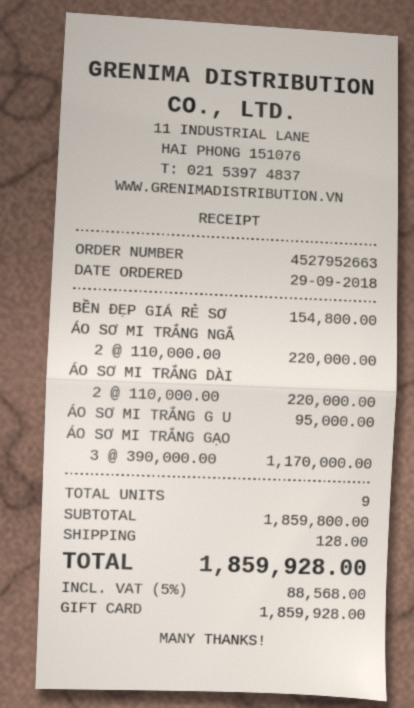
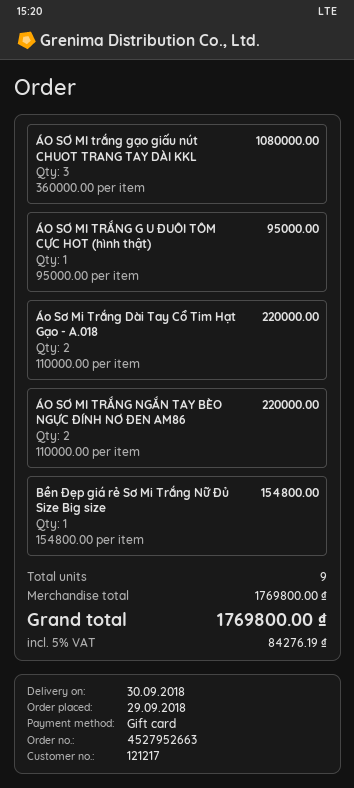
ÁO SƠ MI TRẮNG GẠO: 3 x 390000.00 = 1170000.00 -> 3 x 360000.00 = 1080000.00
subtotal: 1859800.00 -> 1769800.00
shipping: 128.00 -> none
tax: 5% = 88568.00 -> 5% = 84276.19
total: 1859928.00 -> 1769800.00

